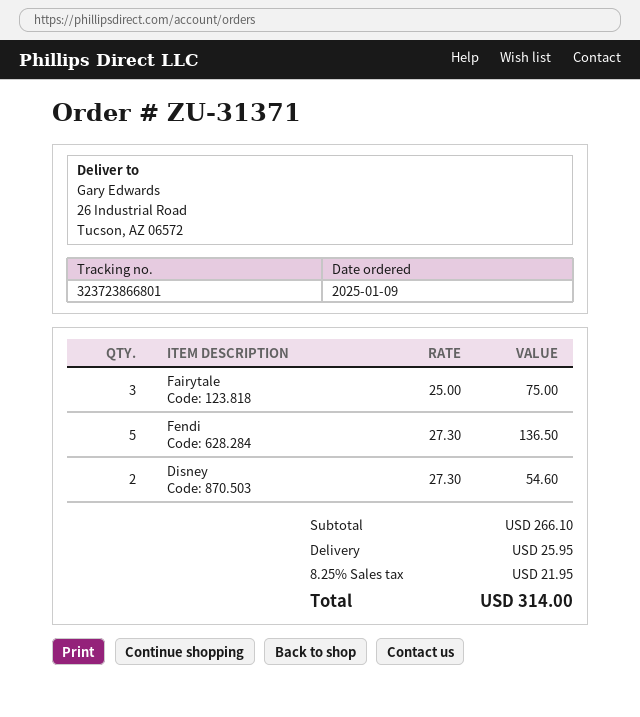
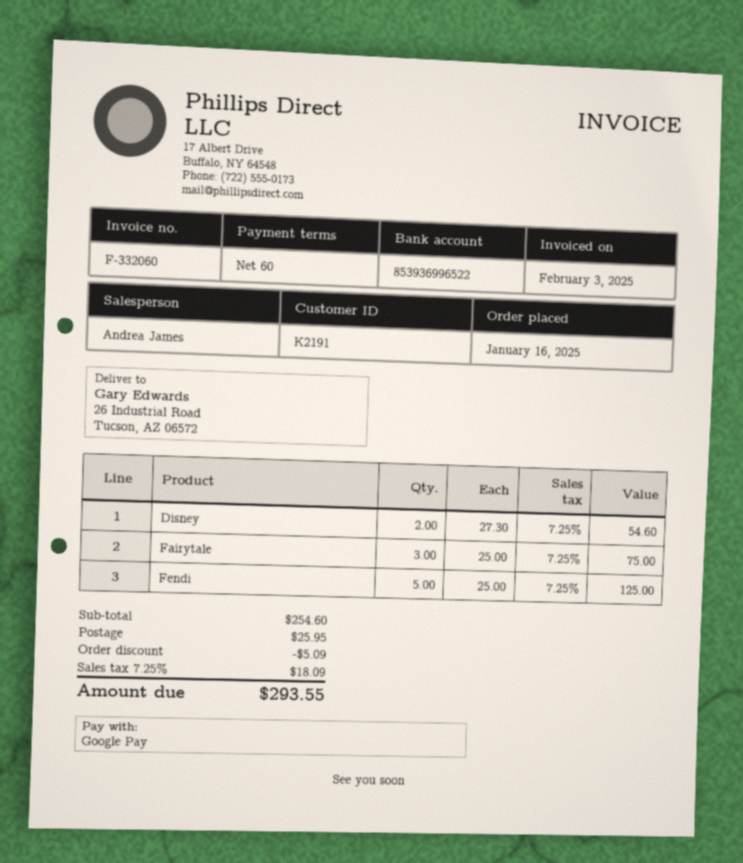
order date: 2025-01-09 -> 2025-01-16
Fendi: 5 x 27.30 = 136.50 -> 5 x 25.00 = 125.00
subtotal: 266.10 -> 254.60
discount: none -> 5.09
tax: 8.25% = 21.95 -> 7.25% = 18.09
total: 314.00 -> 293.55

